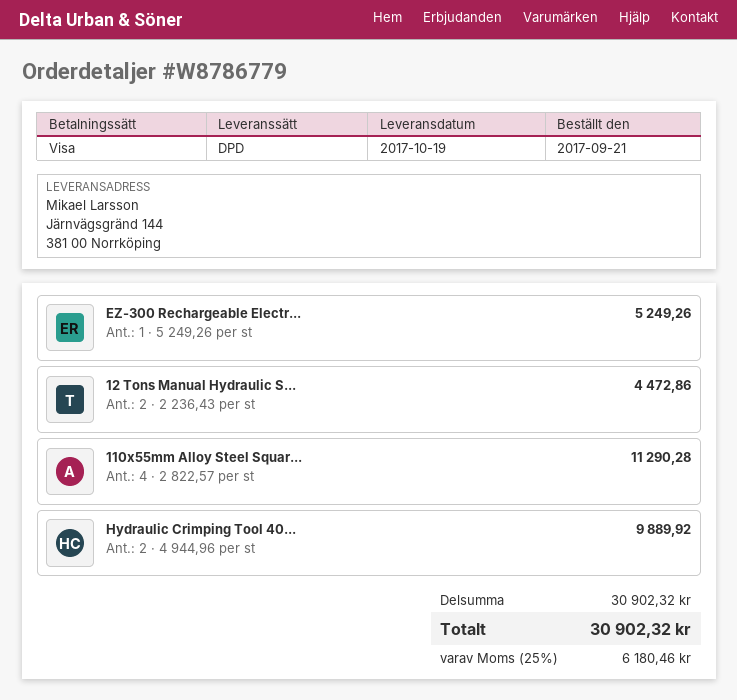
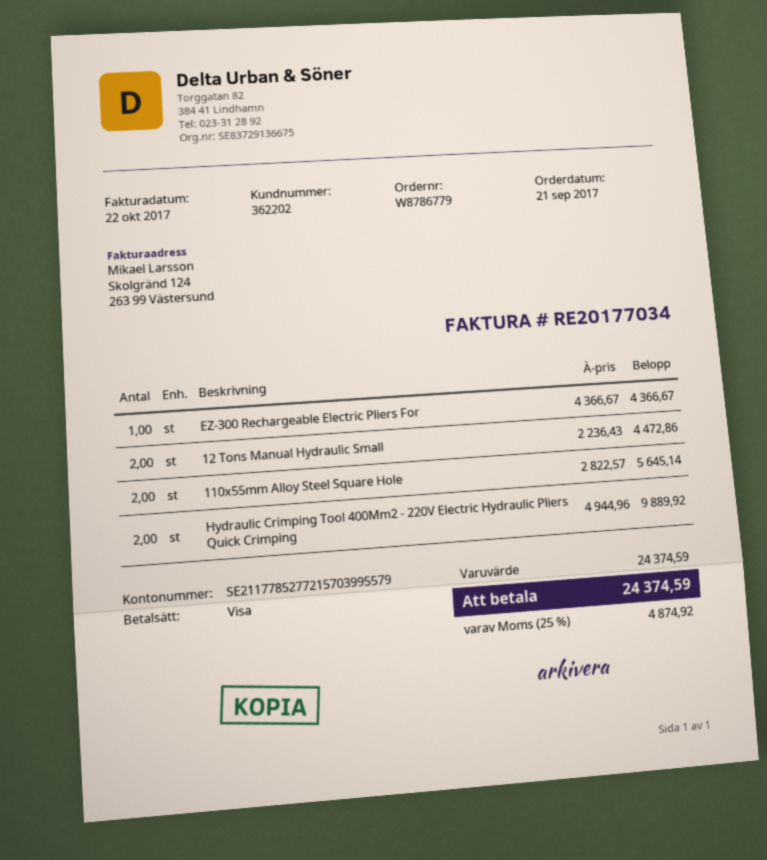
EZ-300 Rechargeable Electr...: 1 x 5249.26 = 5249.26 -> 1 x 4366.67 = 4366.67
110x55mm Alloy Steel Squar...: 4 x 2822.57 = 11290.28 -> 2 x 2822.57 = 5645.14
subtotal: 30902.32 -> 24374.59
tax: 25% = 6180.46 -> 25% = 4874.92
total: 30902.32 -> 24374.59

